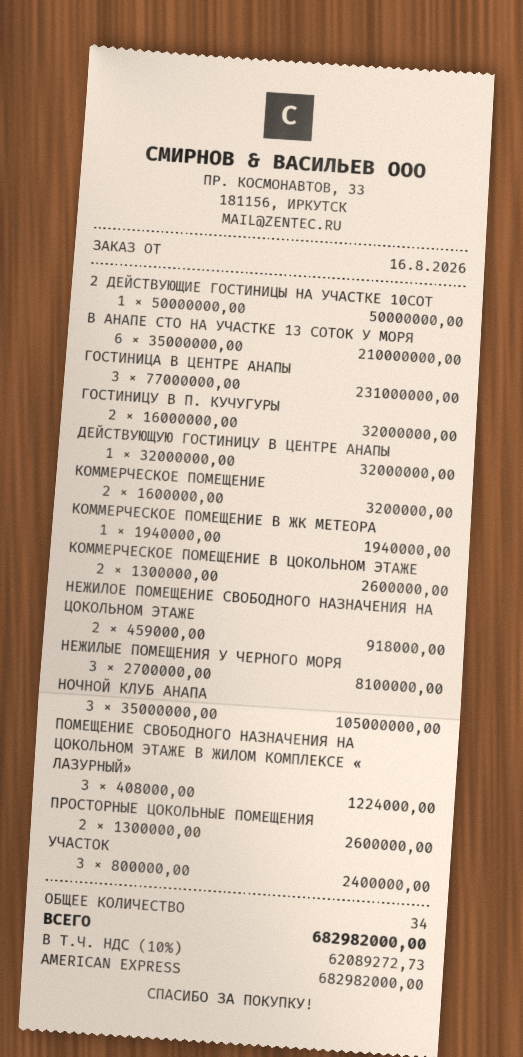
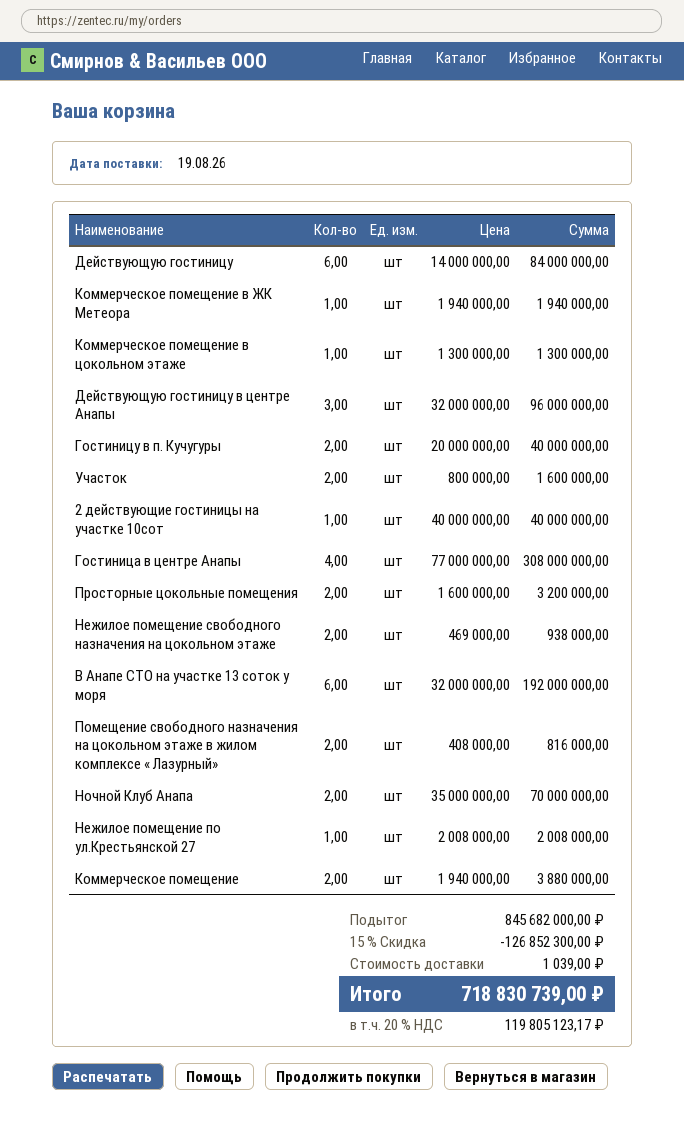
2 ДЕЙСТВУЮЩИЕ ГОСТИНИЦЫ НА УЧАСТКЕ 10СОТ: 1 x 50000000.00 = 50000000.00 -> 1 x 40000000.00 = 40000000.00
В АНАПЕ СТО НА УЧАСТКЕ 13 СОТОК У МОРЯ: 6 x 35000000.00 = 210000000.00 -> 6 x 32000000.00 = 192000000.00
ГОСТИНИЦА В ЦЕНТРЕ АНАПЫ: 3 x 77000000.00 = 231000000.00 -> 4 x 77000000.00 = 308000000.00
ГОСТИНИЦУ В П. КУЧУГУРЫ: 2 x 16000000.00 = 32000000.00 -> 2 x 20000000.00 = 40000000.00
ДЕЙСТВУЮЩУЮ ГОСТИНИЦУ В ЦЕНТРЕ АНАПЫ: 1 x 32000000.00 = 32000000.00 -> 3 x 32000000.00 = 96000000.00
КОММЕРЧЕСКОЕ ПОМЕЩЕНИЕ: 2 x 1600000.00 = 3200000.00 -> 2 x 1940000.00 = 3880000.00
КОММЕРЧЕСКОЕ ПОМЕЩЕНИЕ В ЦОКОЛЬНОМ ЭТАЖЕ: 2 x 1300000.00 = 2600000.00 -> 1 x 1300000.00 = 1300000.00
НЕЖИЛОЕ ПОМЕЩЕНИЕ СВОБОДНОГО НАЗНАЧЕНИЯ НА ЦОКОЛЬНОМ ЭТАЖЕ: 2 x 459000.00 = 918000.00 -> 2 x 469000.00 = 938000.00
НЕЖИЛЫЕ ПОМЕЩЕНИЯ У ЧЕРНОГО МОРЯ: 3 x 2700000.00 = 8100000.00 -> none
НОЧНОЙ КЛУБ АНАПА: 3 x 35000000.00 = 105000000.00 -> 2 x 35000000.00 = 70000000.00
ПОМЕЩЕНИЕ СВОБОДНОГО НАЗНАЧЕНИЯ НА ЦОКОЛЬНОМ ЭТАЖЕ В ЖИЛОМ КОМПЛЕКСЕ « ЛАЗУРНЫЙ»: 3 x 408000.00 = 1224000.00 -> 2 x 408000.00 = 816000.00
ПРОСТОРНЫЕ ЦОКОЛЬНЫЕ ПОМЕЩЕНИЯ: 2 x 1300000.00 = 2600000.00 -> 2 x 1600000.00 = 3200000.00
УЧАСТОК: 3 x 800000.00 = 2400000.00 -> 2 x 800000.00 = 1600000.00
Действующую гостиницу: none -> 6 x 14000000.00 = 84000000.00
Нежилое помещение по ул.Крестьянской 27: none -> 1 x 2008000.00 = 2008000.00
discount: none -> 15% = 126852300.00
shipping: none -> 1039.00
tax: 10% = 62089272.73 -> 20% = 119805123.17
total: 682982000.00 -> 718830739.00

